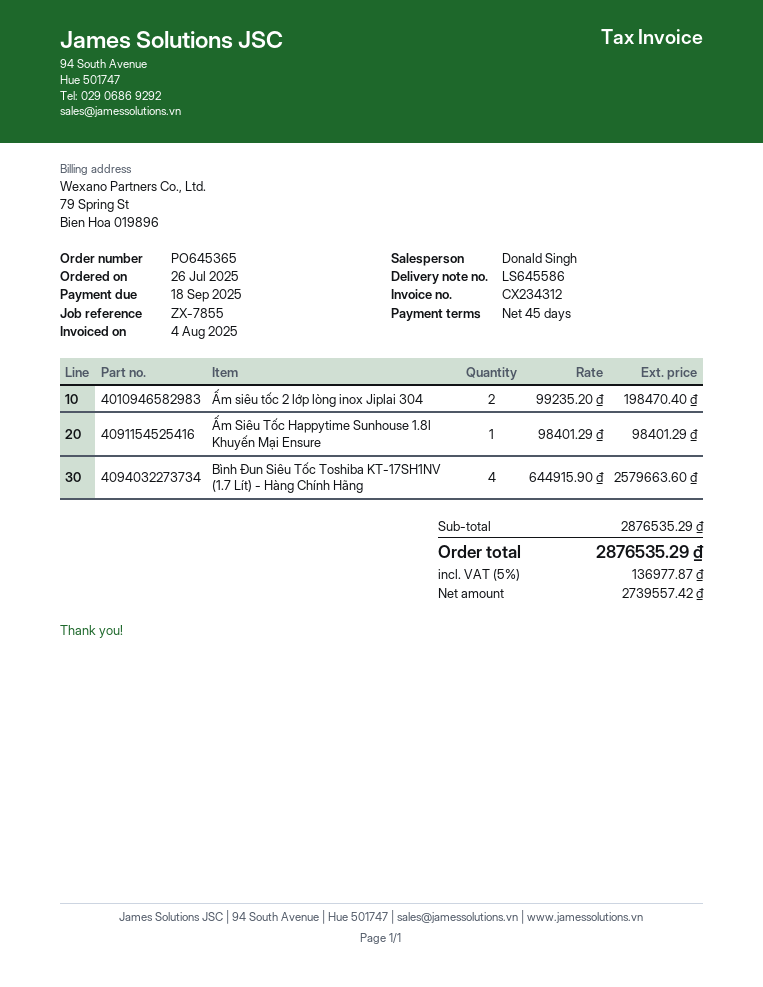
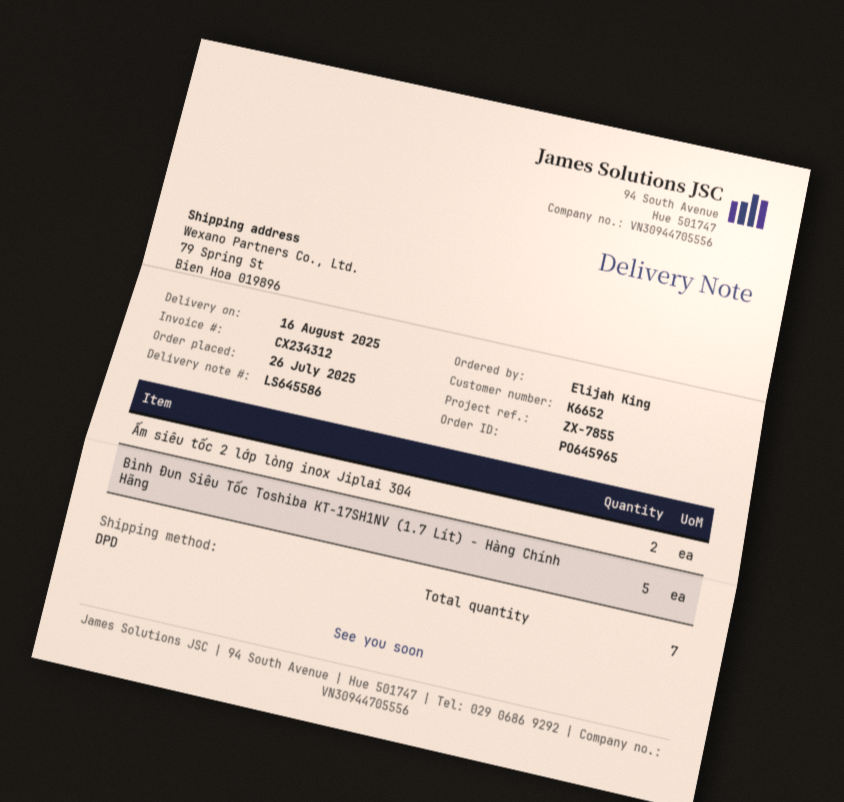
order number: PO645365 -> PO645965
Ấm Siêu Tốc Happytime Sunhouse 1.8l Khuyến Mại Ensure: 1 -> none
Bình Đun Siêu Tốc Toshiba KT-17SH1NV (1.7 Lít) - Hàng Chính Hãng: 4 -> 5

